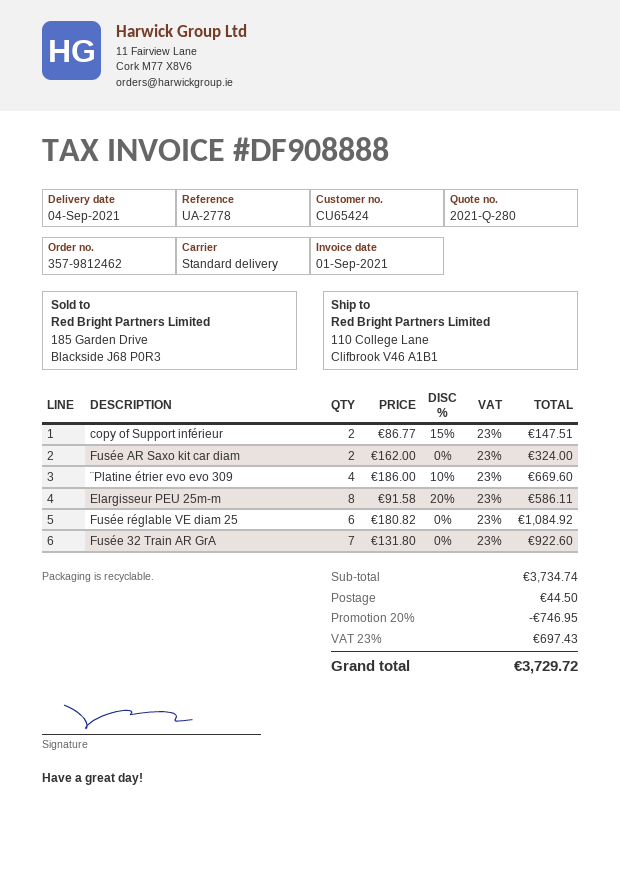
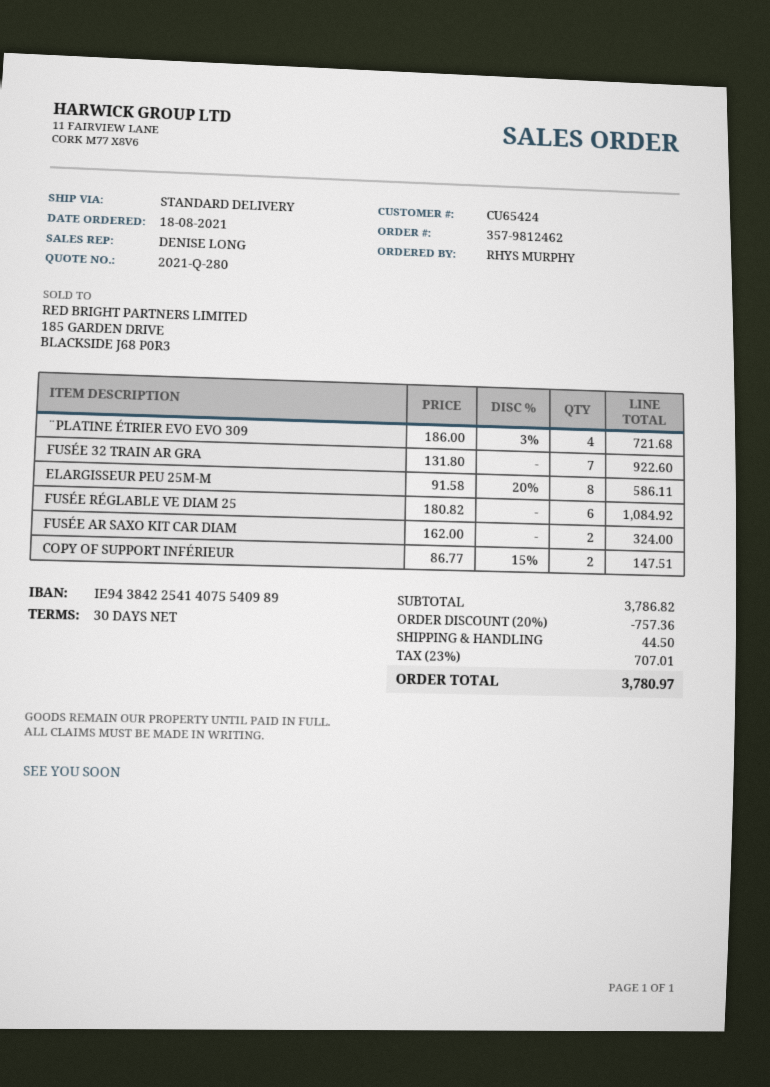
¨Platine étrier evo evo 309: 4 x 186.00 - 10% = 669.60 -> 4 x 186.00 - 3% = 721.68
subtotal: 3734.74 -> 3786.82
discount: 20% = 746.95 -> 20% = 757.36
tax: 23% = 697.43 -> 23% = 707.01
total: 3729.72 -> 3780.97

